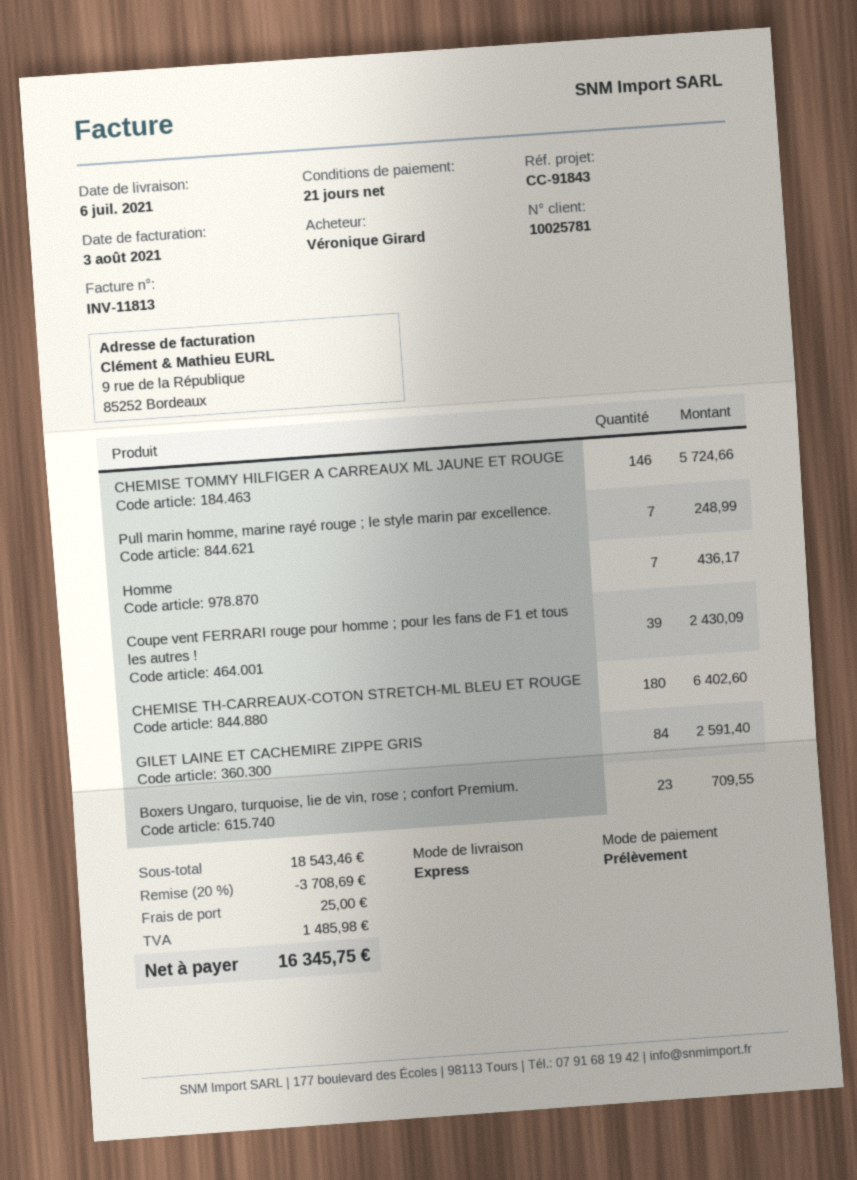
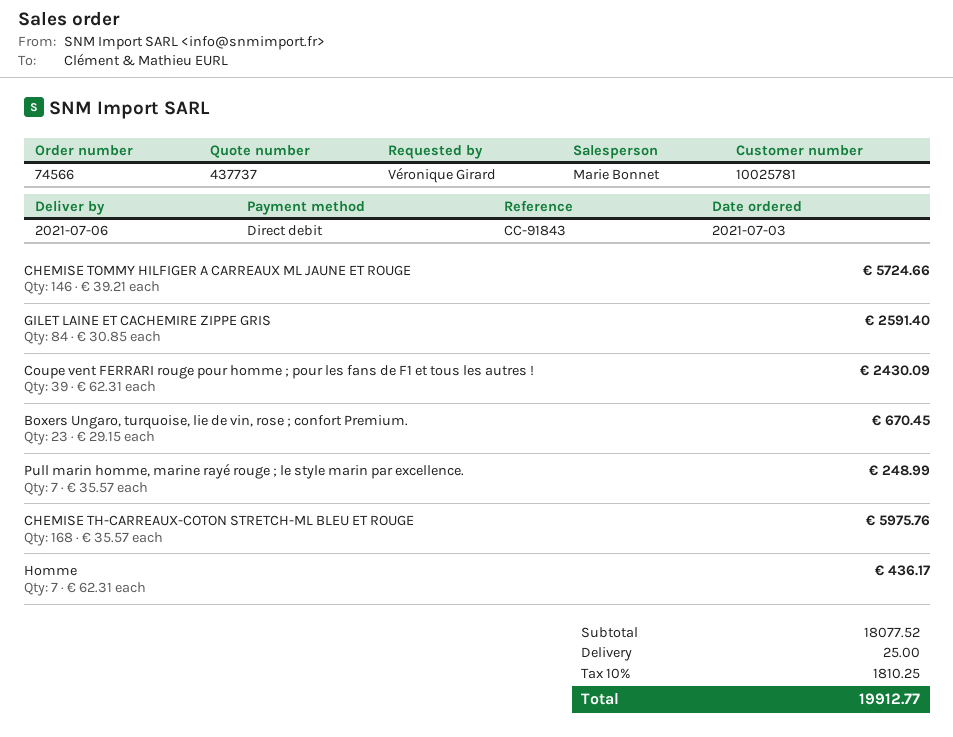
CHEMISE TH-CARREAUX-COTON STRETCH-ML BLEU ET ROUGE: 180 for 6402.60 -> 168 for 5975.76
Boxers Ungaro, turquoise, lie de vin, rose ; confort Premium.: 23 for 709.55 -> 23 for 670.45
subtotal: 18543.46 -> 18077.52
discount: 20% = 3708.69 -> none
tax: 1485.98 -> 1810.25
total: 16345.75 -> 19912.77

